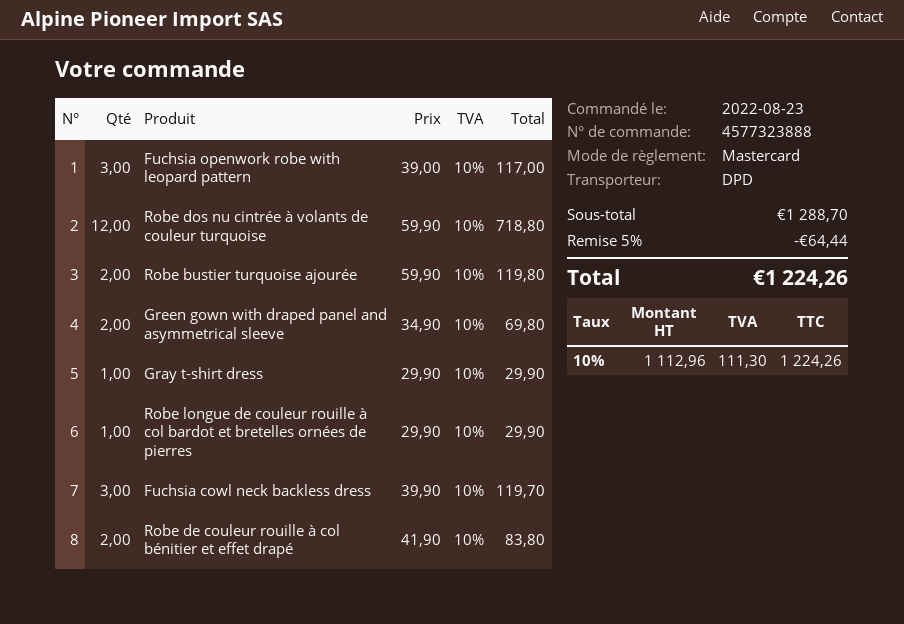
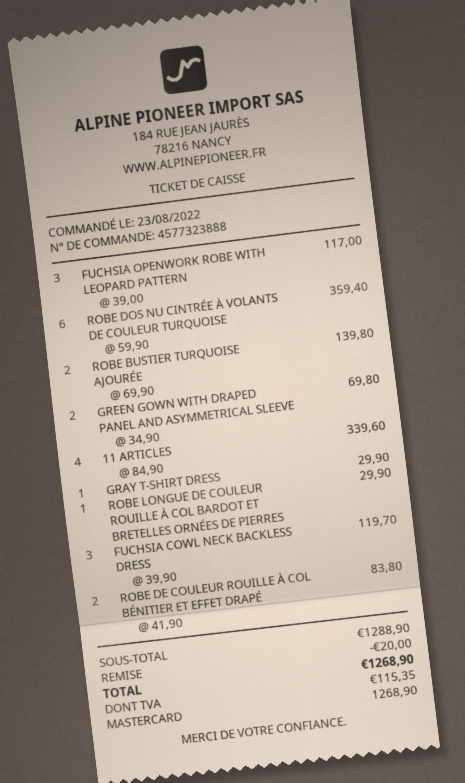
Robe dos nu cintrée à volants de couleur turquoise: 12 x 59.90 = 718.80 -> 6 x 59.90 = 359.40
Robe bustier turquoise ajourée: 2 x 59.90 = 119.80 -> 2 x 69.90 = 139.80
11 ARTICLES: none -> 4 x 84.90 = 339.60
subtotal: 1288.70 -> 1288.90
discount: 64.44 -> 20.00
tax: 111.30 -> 115.35
total: 1224.26 -> 1268.90

